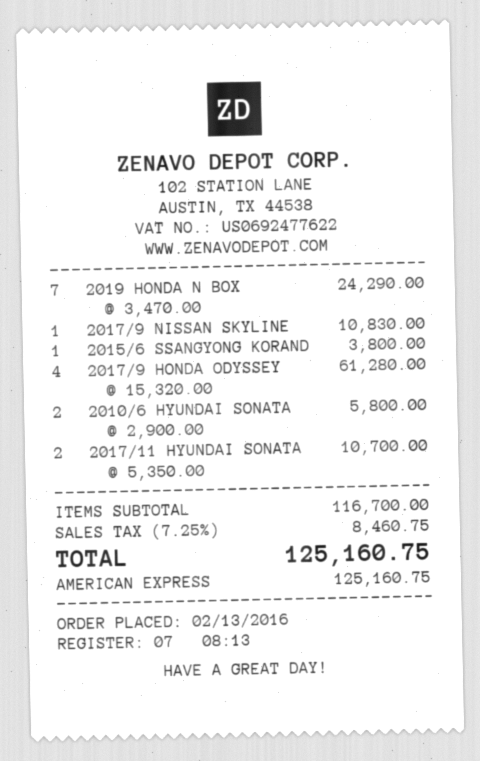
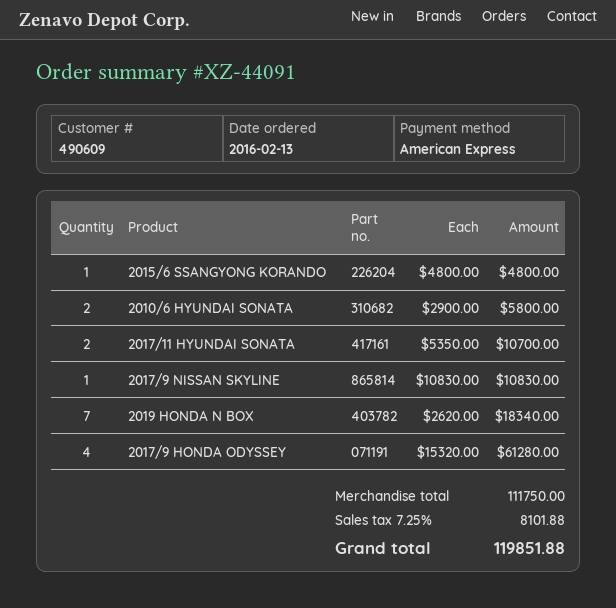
2019 HONDA N BOX: 7 x 3470.00 = 24290.00 -> 7 x 2620.00 = 18340.00
2015/6 SSANGYONG KORAND: 1 x 3800.00 = 3800.00 -> 1 x 4800.00 = 4800.00
subtotal: 116700.00 -> 111750.00
tax: 7.25% = 8460.75 -> 7.25% = 8101.88
total: 125160.75 -> 119851.88

